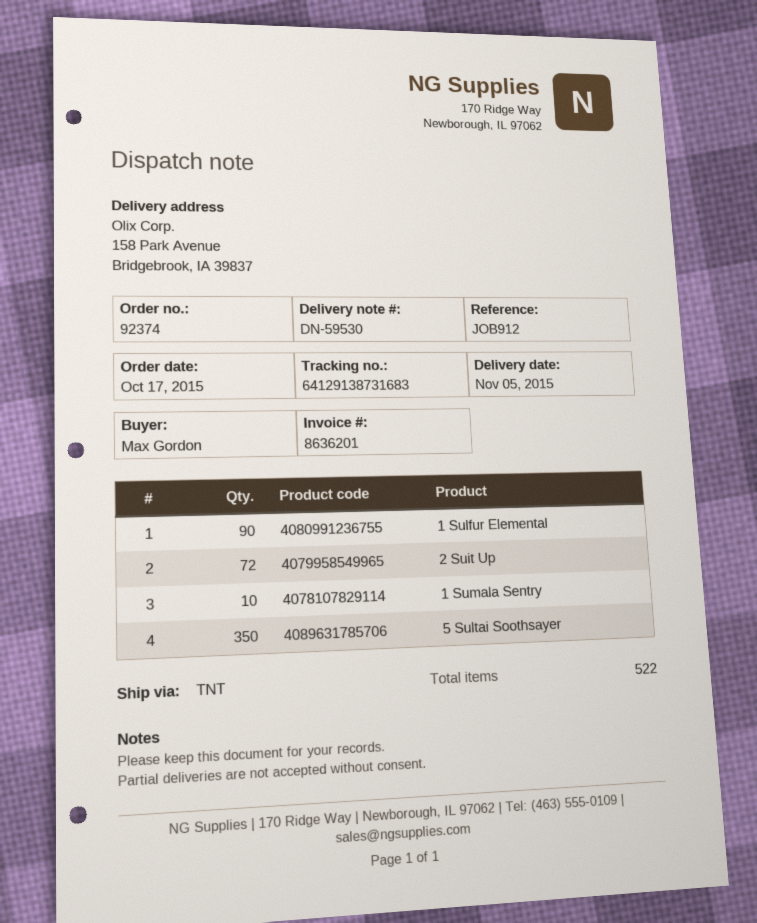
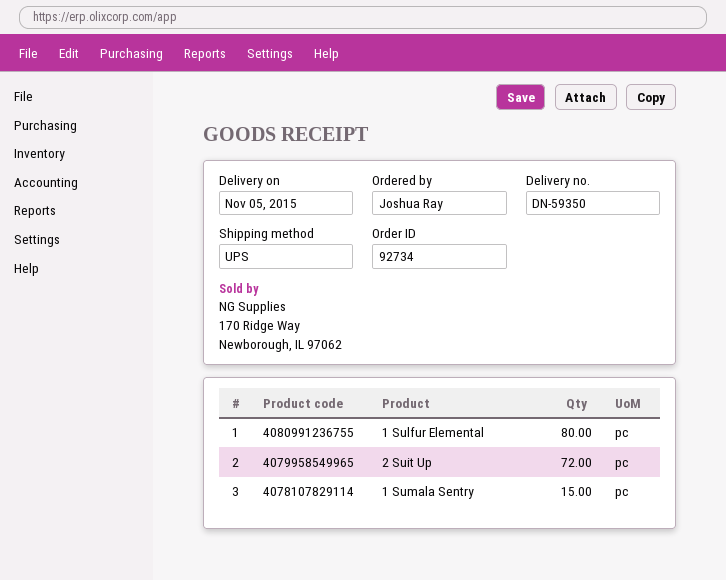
order number: 92374 -> 92734
delivery note number: DN-59530 -> DN-59350
ordered by: Max Gordon -> Joshua Ray
shipping method: TNT -> UPS
1 Sulfur Elemental: 90 -> 80
1 Sumala Sentry: 10 -> 15
5 Sultai Soothsayer: 350 -> none

